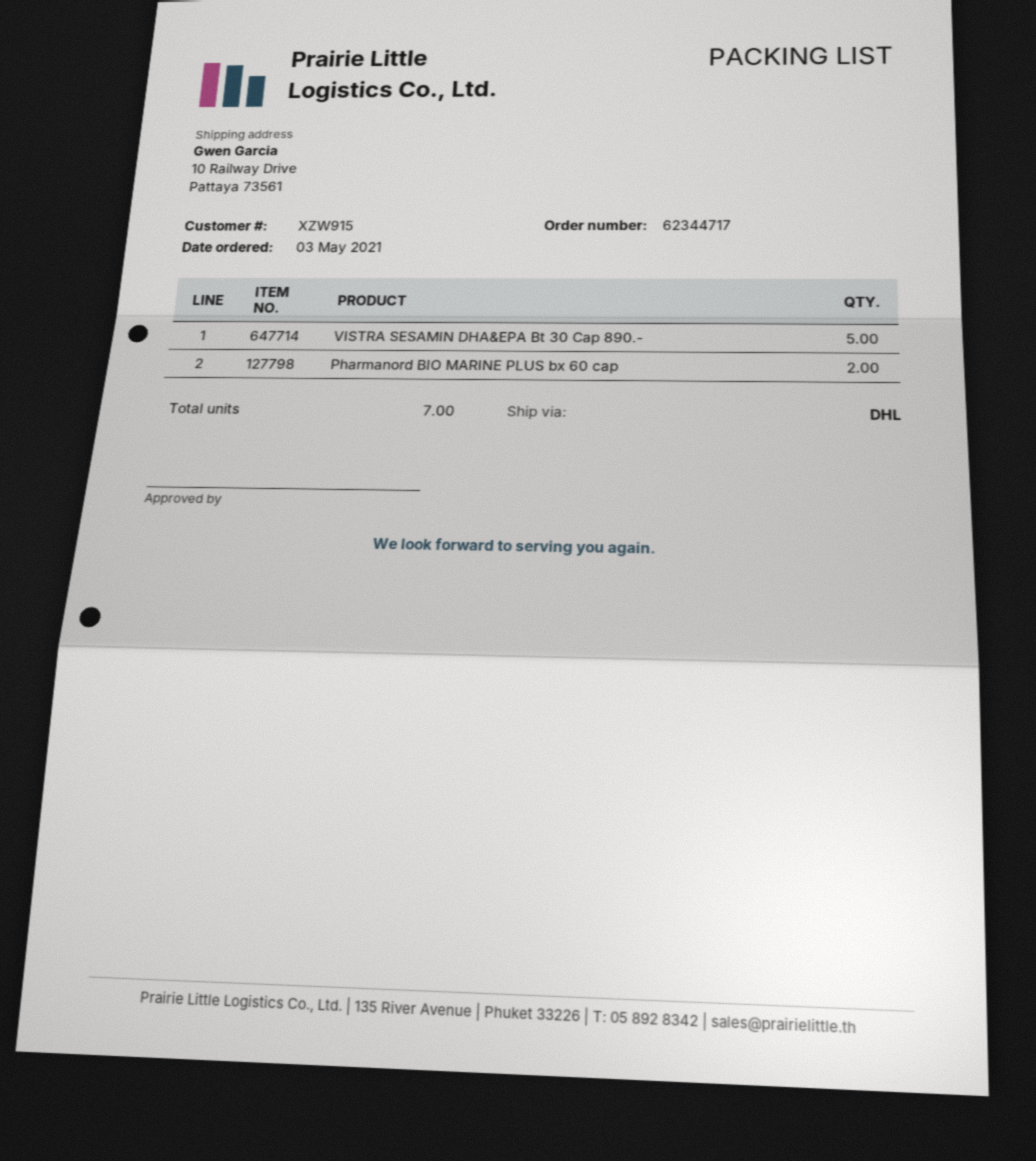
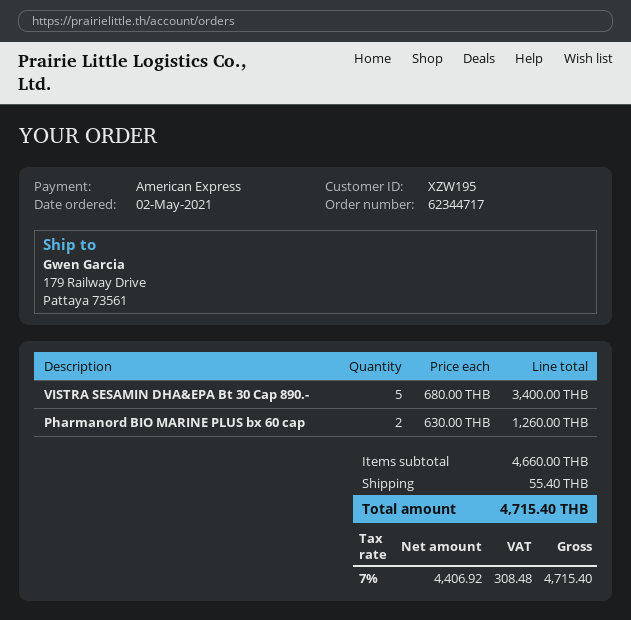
order date: 2021-05-03 -> 2021-05-02
customer number: XZW915 -> XZW195
ship to: 10 Railway Drive, Pattaya 73561 -> 179 Railway Drive, Pattaya 73561

